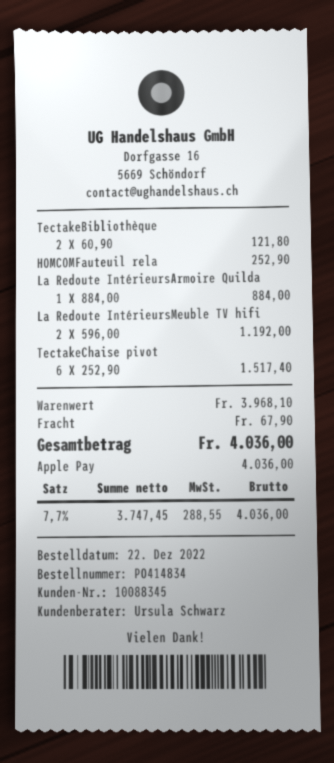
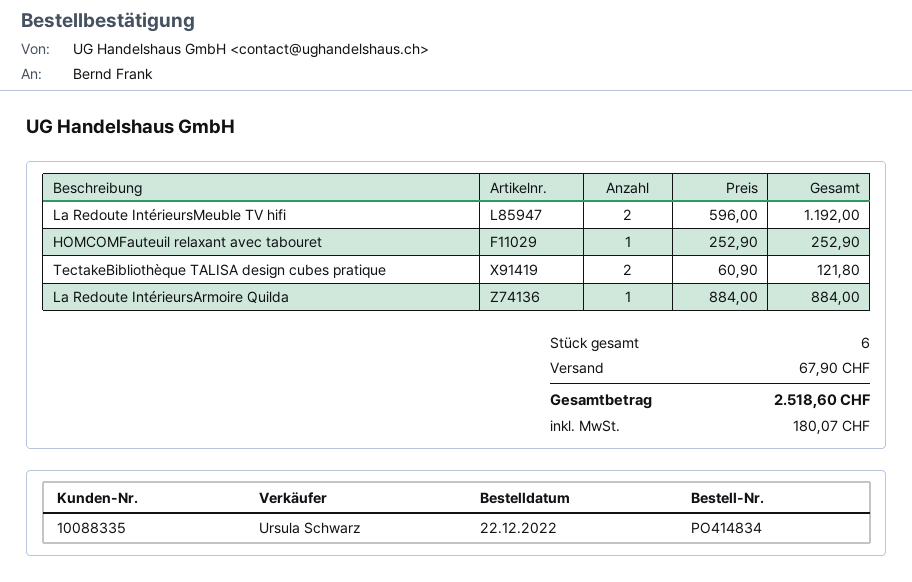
customer number: 10088345 -> 10088335
TectakeChaise pivot: 6 x 252.90 = 1517.40 -> none
tax: 288.55 -> 180.07
total: 4036.00 -> 2518.60

